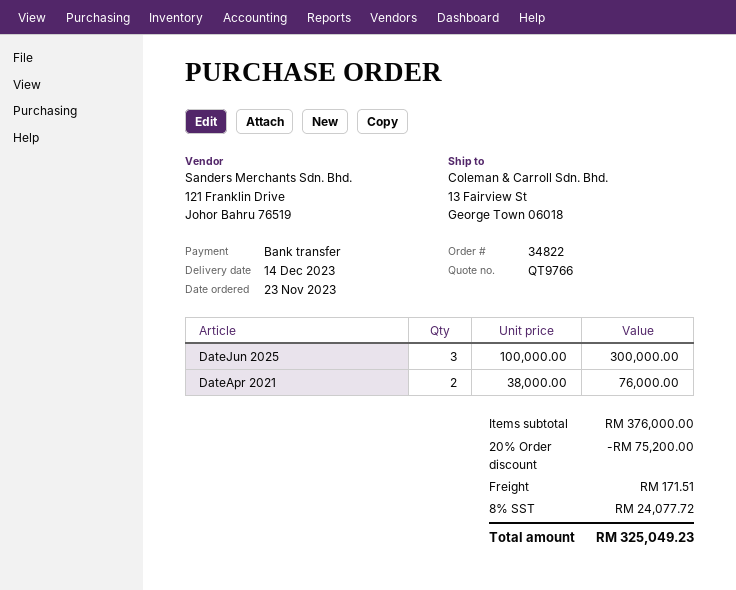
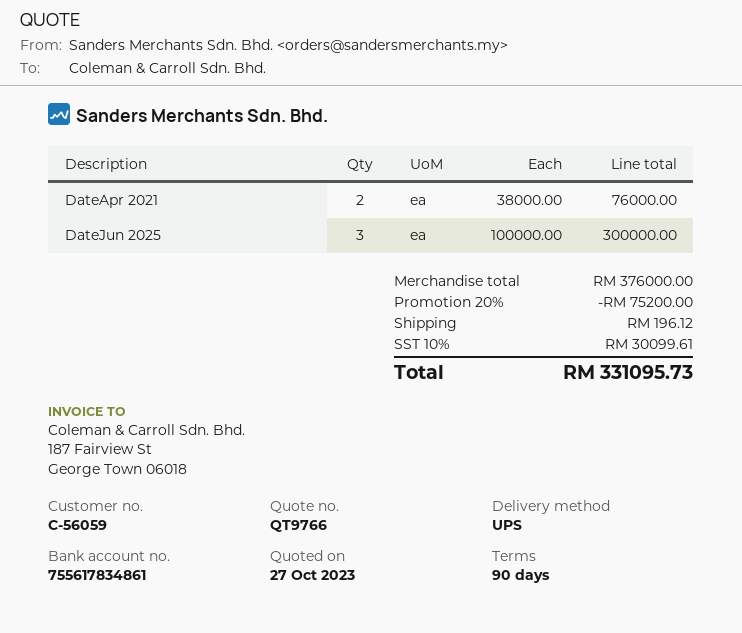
shipping: 171.51 -> 196.12
tax: 8% = 24077.72 -> 10% = 30099.61
total: 325049.23 -> 331095.73

